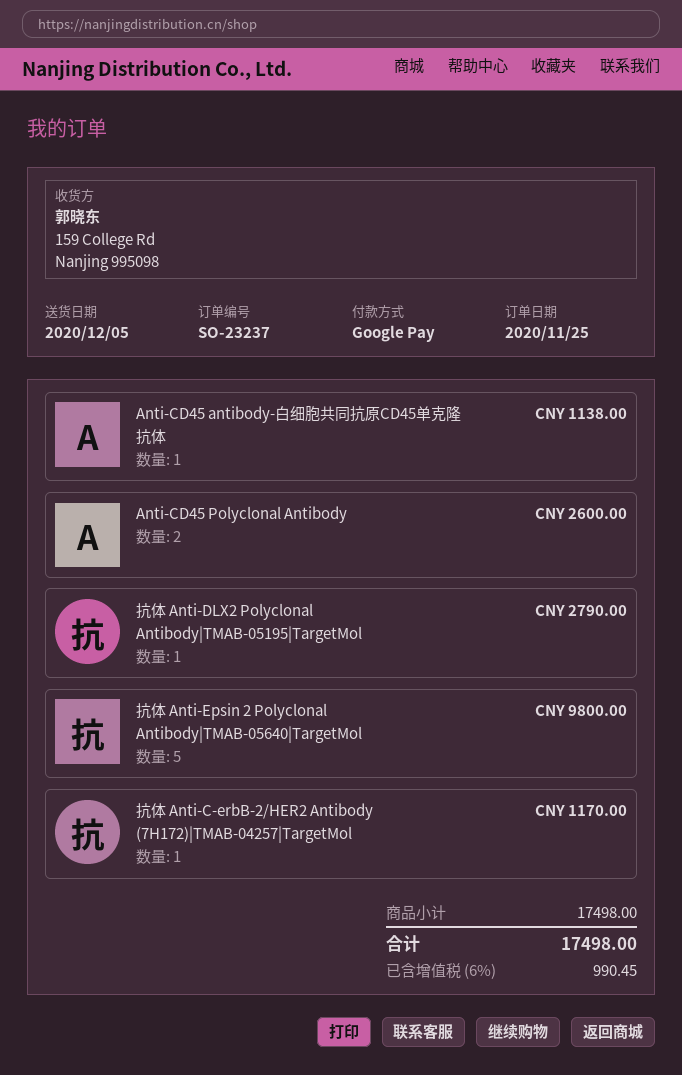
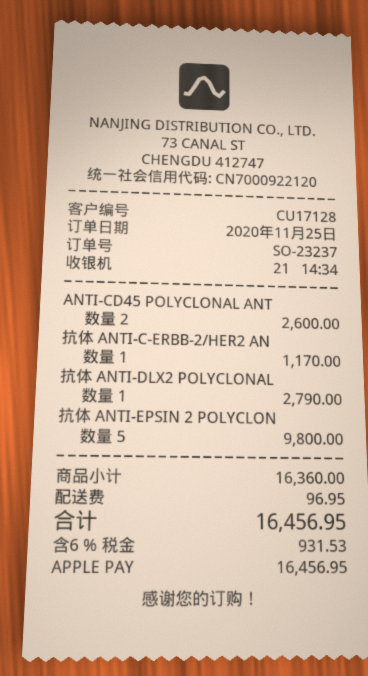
payment method: Google Pay -> Apple Pay
Anti-CD45 antibody-白细胞共同抗原CD45单克隆抗体: 1 for 1138.00 -> none
subtotal: 17498.00 -> 16360.00
shipping: none -> 96.95
tax: 6% = 990.45 -> 6% = 931.53
total: 17498.00 -> 16456.95

